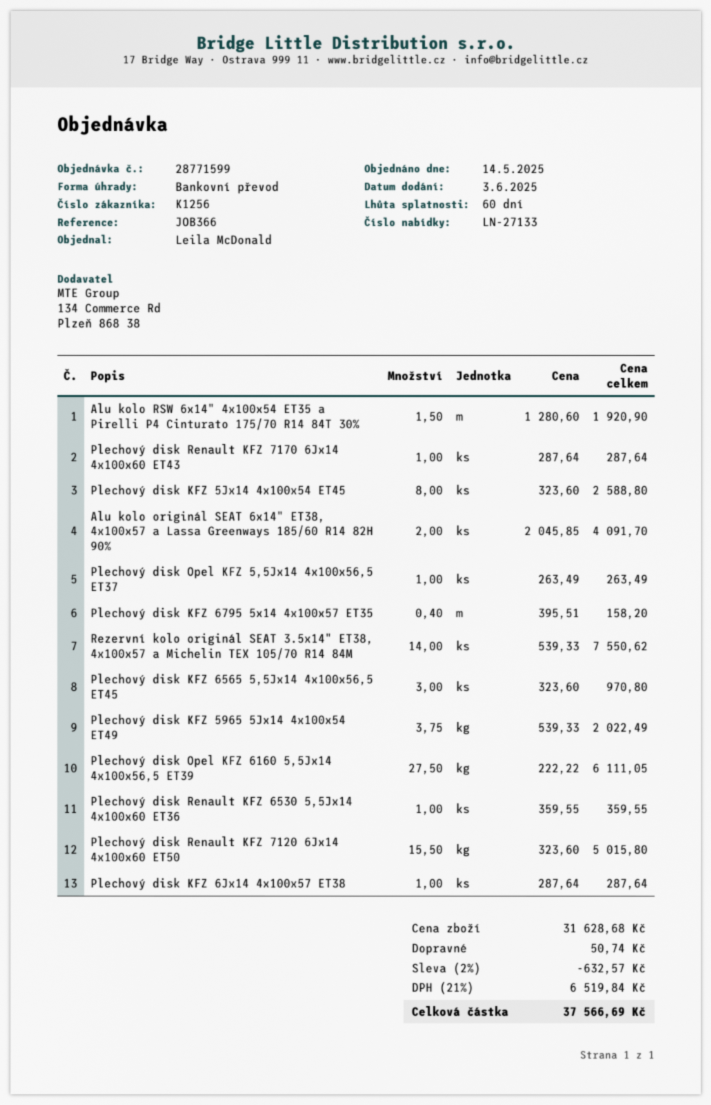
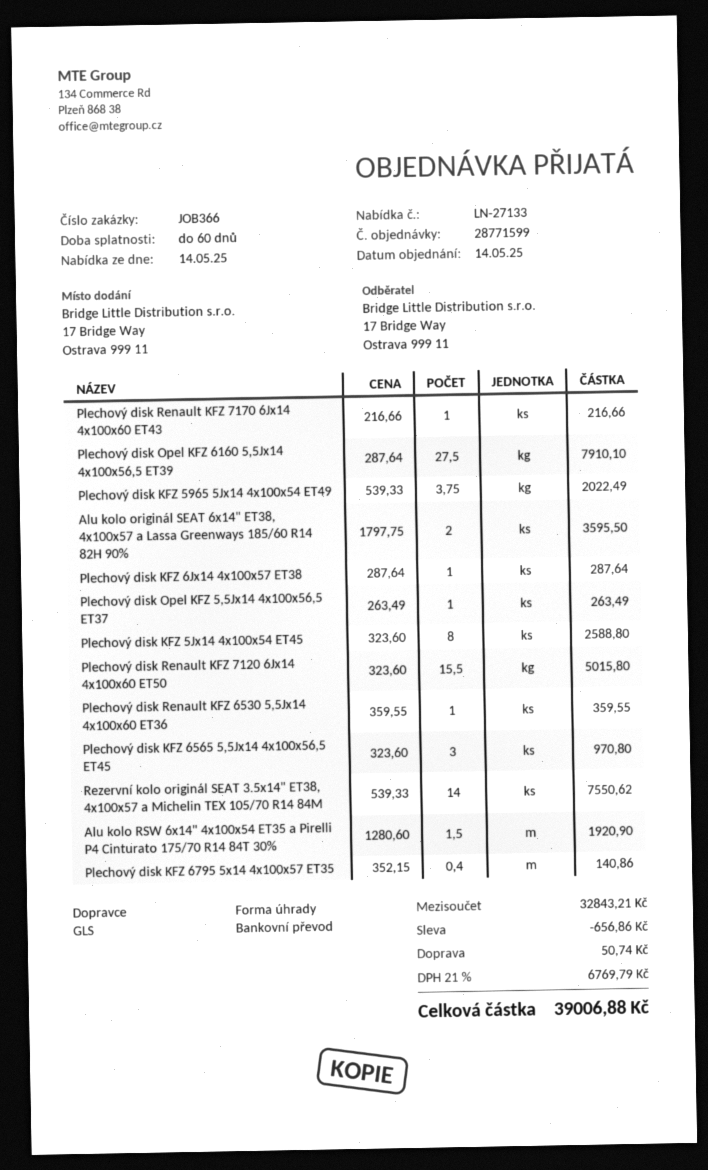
Plechový disk Renault KFZ 7170 6Jx14 4x100x60 ET43: 1 x 287.64 = 287.64 -> 1 x 216.66 = 216.66
Alu kolo originál SEAT 6x14" ET38, 4x100x57 a Lassa Greenways 185/60 R14 82H 90%: 2 x 2045.85 = 4091.70 -> 2 x 1797.75 = 3595.50
Plechový disk KFZ 6795 5x14 4x100x57 ET35: 0.4 x 395.51 = 158.20 -> 0.4 x 352.15 = 140.86
Plechový disk Opel KFZ 6160 5,5Jx14 4x100x56,5 ET39: 27.5 x 222.22 = 6111.05 -> 27.5 x 287.64 = 7910.10
subtotal: 31628.68 -> 32843.21
discount: 632.57 -> 656.86
tax: 21% = 6519.84 -> 21% = 6769.79
total: 37566.69 -> 39006.88

